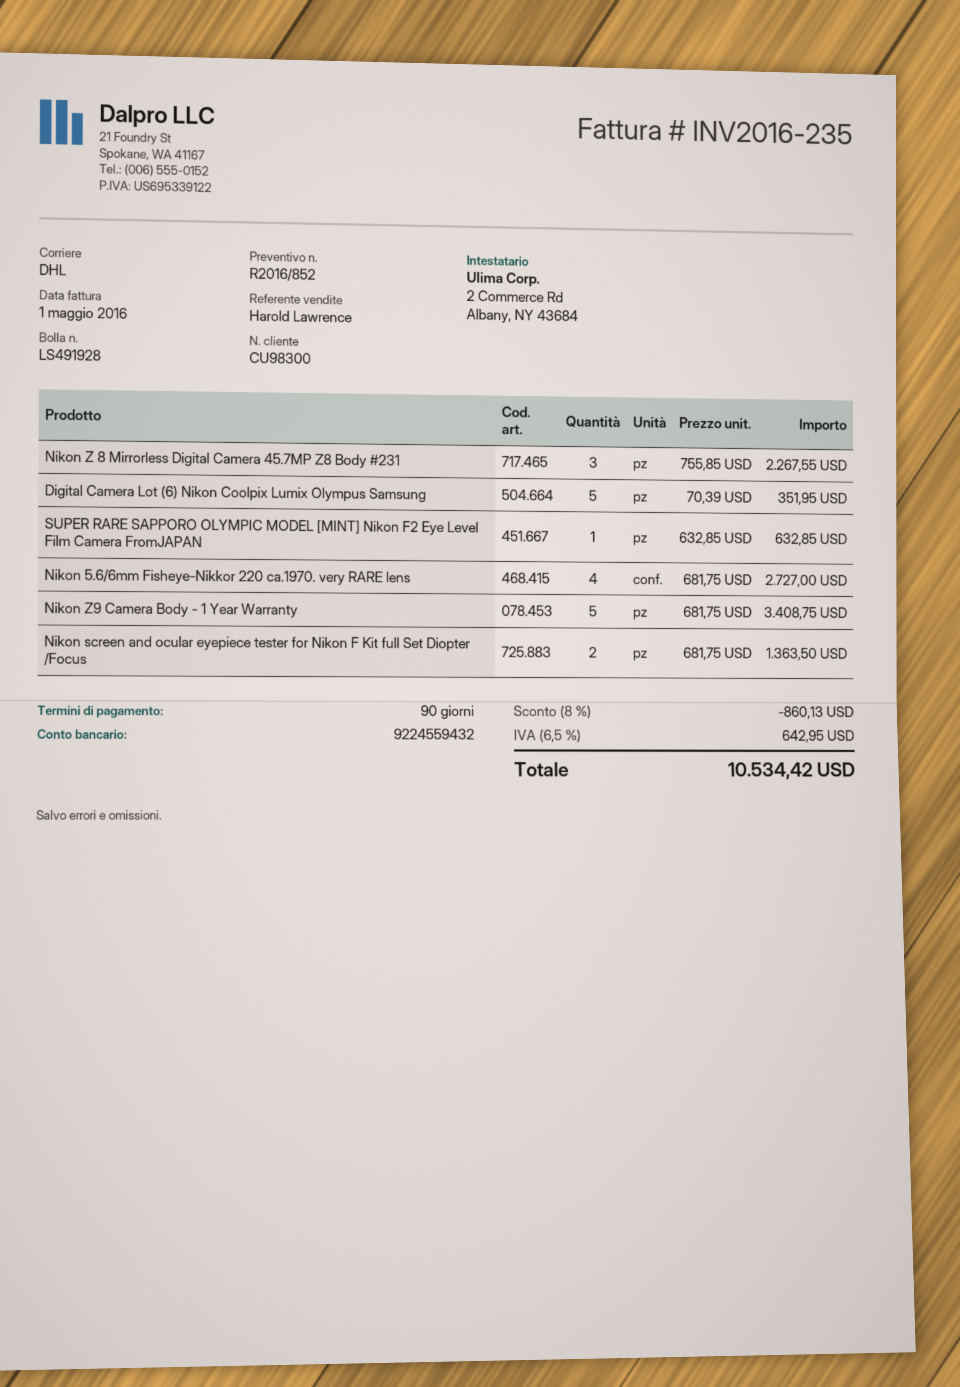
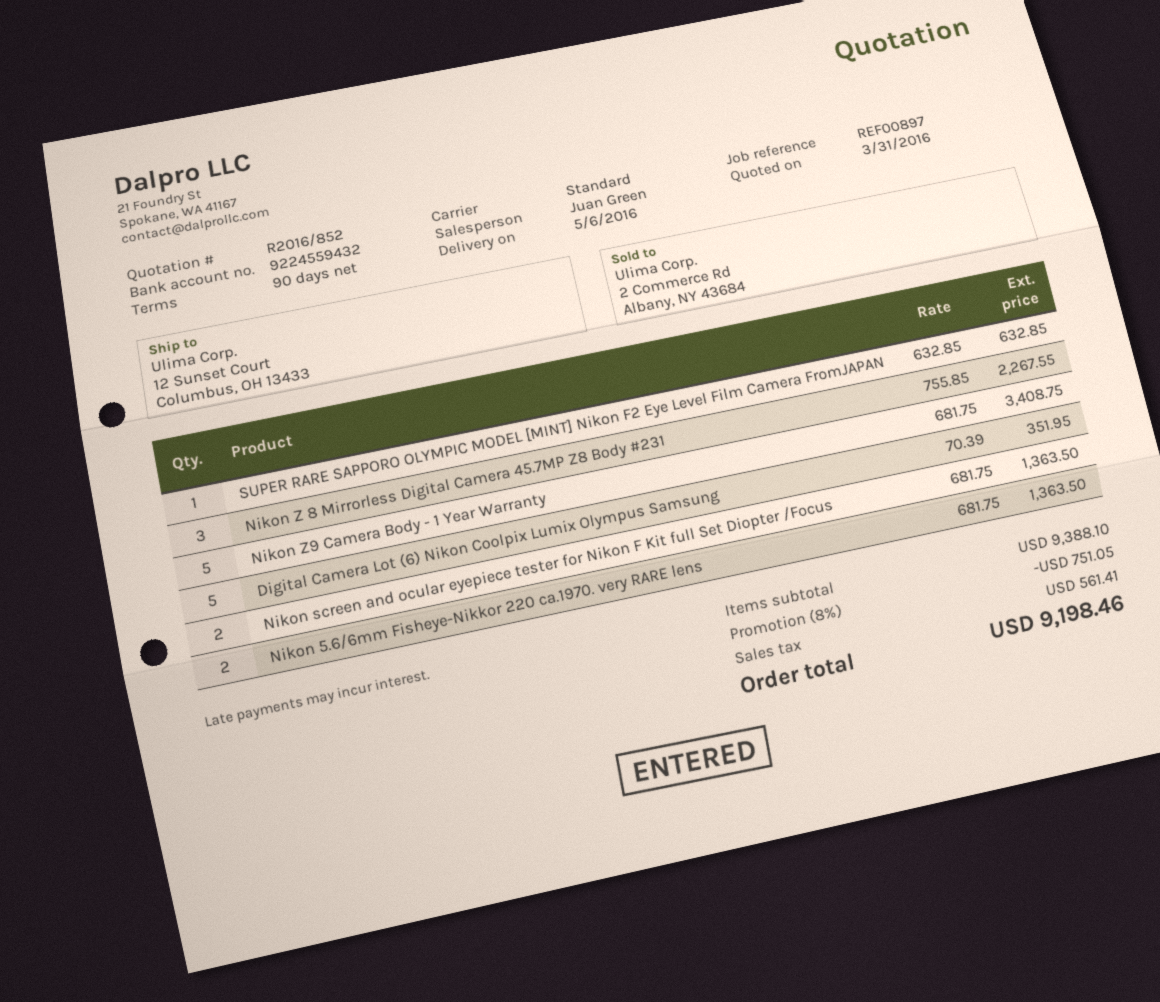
sales rep: Harold Lawrence -> Juan Green
shipping method: DHL -> standard
Nikon 5.6/6mm Fisheye-Nikkor 220 ca.1970. very RARE lens: 4 x 681.75 = 2727.00 -> 2 x 681.75 = 1363.50
discount: 8% = 860.13 -> 8% = 751.05
tax: 642.95 -> 561.41
total: 10534.42 -> 9198.46

